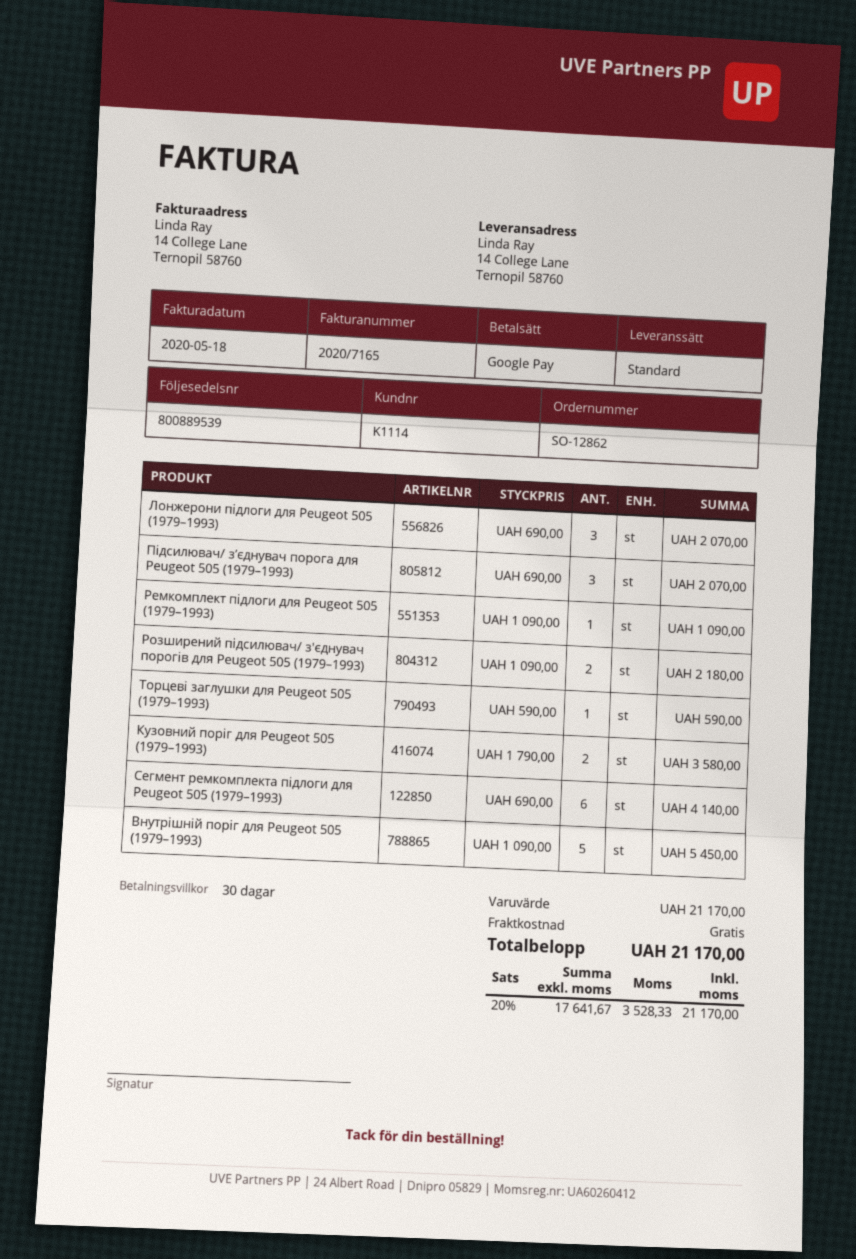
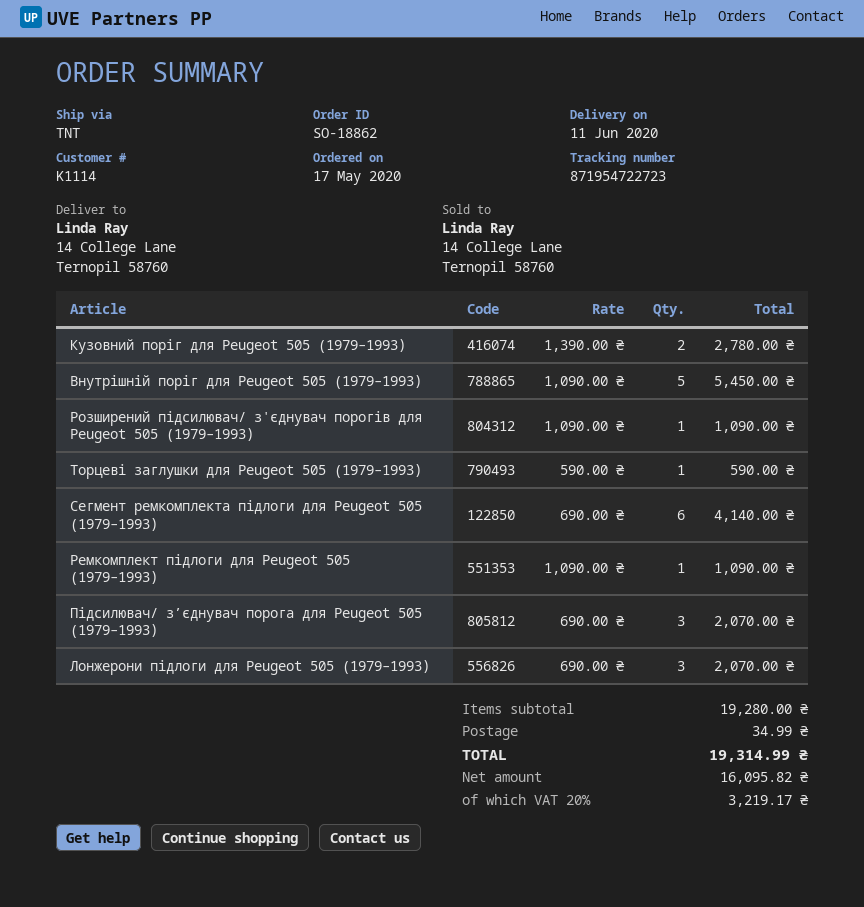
order number: SO-12862 -> SO-18862
shipping method: standard -> TNT
Розширений підсилювач/ з'єднувач порогів для Peugeot 505 (1979–1993): 2 x 1090.00 = 2180.00 -> 1 x 1090.00 = 1090.00
Кузовний поріг для Peugeot 505 (1979–1993): 2 x 1790.00 = 3580.00 -> 2 x 1390.00 = 2780.00
subtotal: 21170.00 -> 19280.00
shipping: 0.00 -> 34.99
net: 17641.67 -> 16095.82
tax: 20% = 3528.33 -> 20% = 3219.17
total: 21170.00 -> 19314.99

